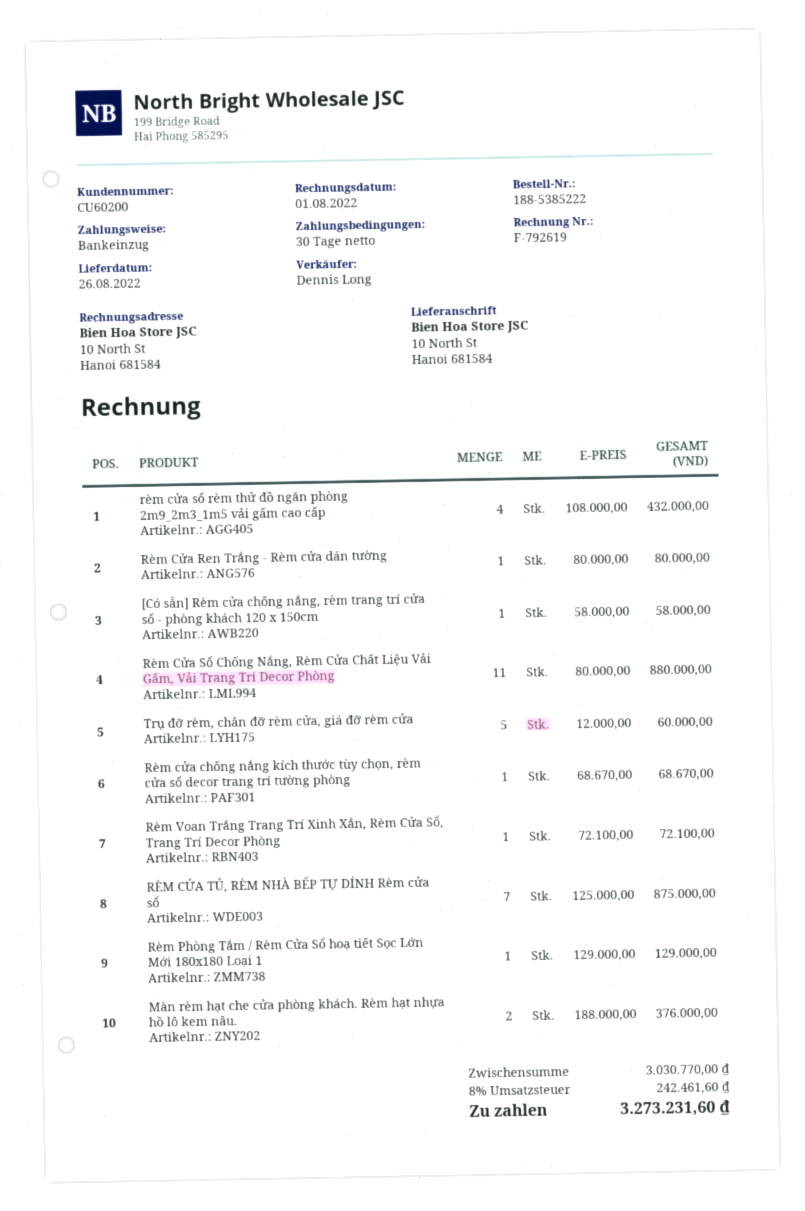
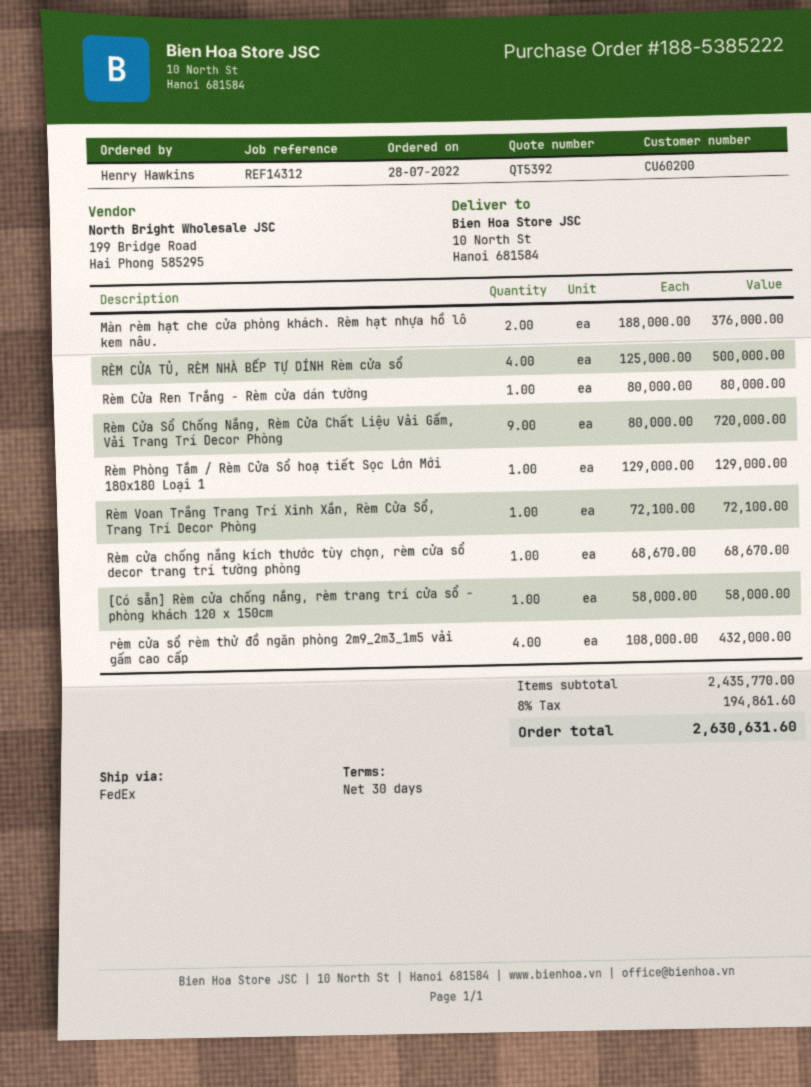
Rèm Cửa Sổ Chống Nắng, Rèm Cửa Chất Liệu Vải Gấm, Vải Trang Trí Decor Phòng: 11 x 80000.00 = 880000.00 -> 9 x 80000.00 = 720000.00
Trụ đỡ rèm, chân đỡ rèm cửa, giá đỡ rèm cửa: 5 x 12000.00 = 60000.00 -> none
RÈM CỬA TỦ, RÈM NHÀ BẾP TỰ DÍNH Rèm cửa sổ: 7 x 125000.00 = 875000.00 -> 4 x 125000.00 = 500000.00
subtotal: 3030770.00 -> 2435770.00
tax: 8% = 242461.60 -> 8% = 194861.60
total: 3273231.60 -> 2630631.60

